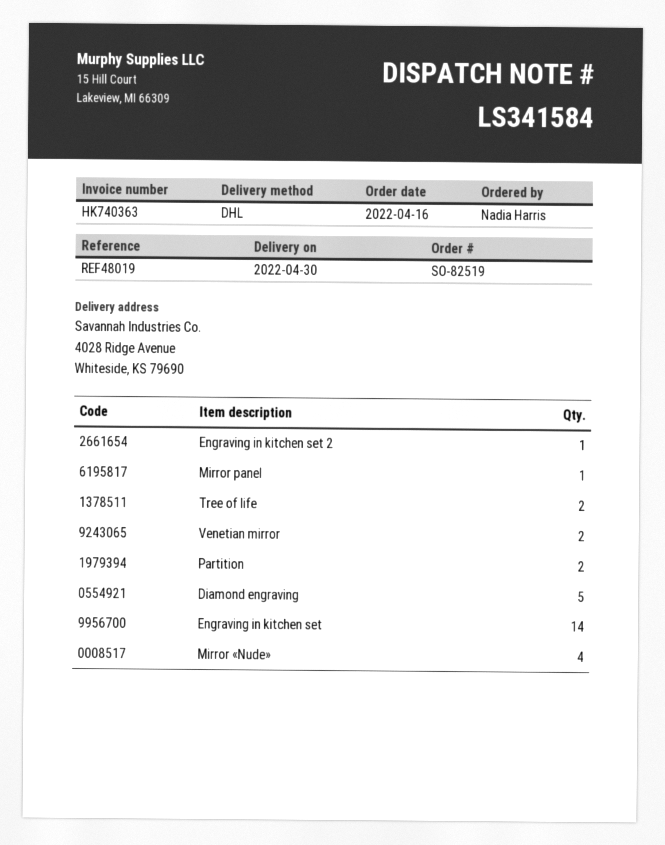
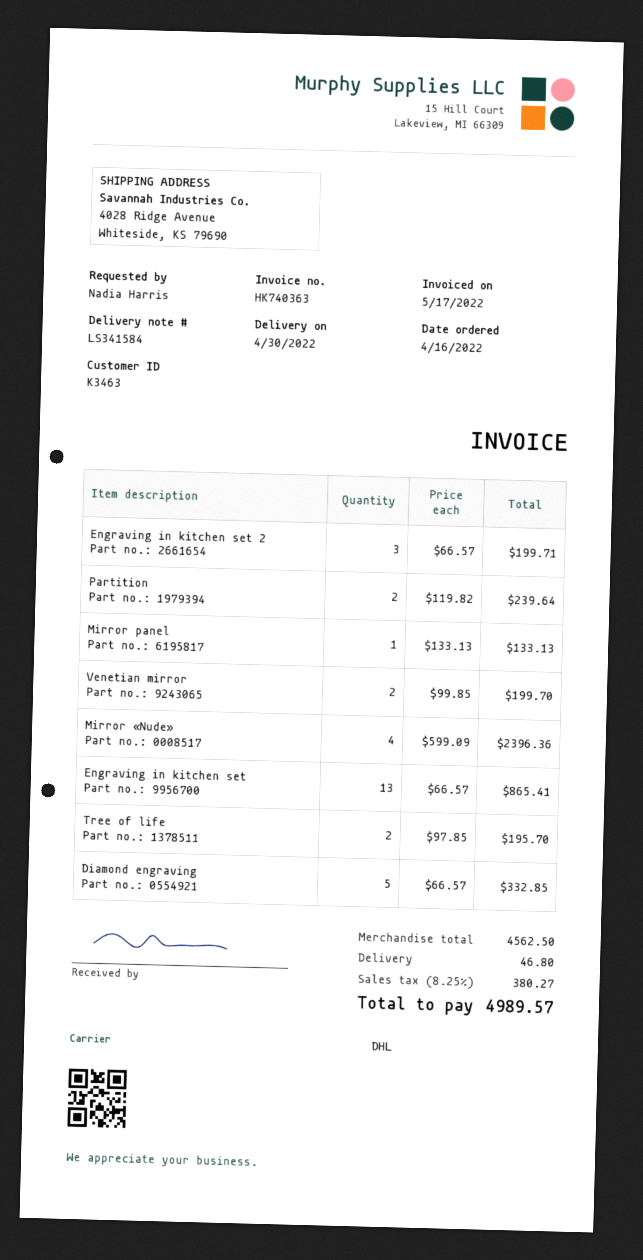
Engraving in kitchen set 2: 1 -> 3
Engraving in kitchen set: 14 -> 13

